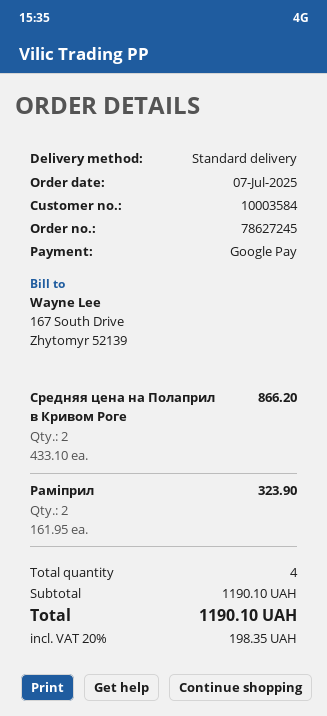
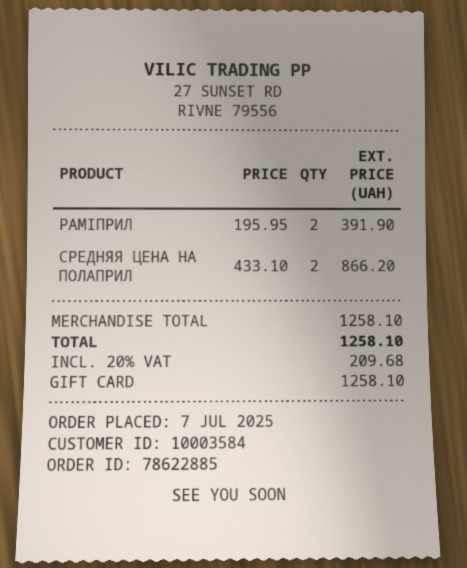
order number: 78627245 -> 78622885
payment method: Google Pay -> gift card
Раміприл: 2 x 161.95 = 323.90 -> 2 x 195.95 = 391.90
subtotal: 1190.10 -> 1258.10
tax: 20% = 198.35 -> 20% = 209.68
total: 1190.10 -> 1258.10

